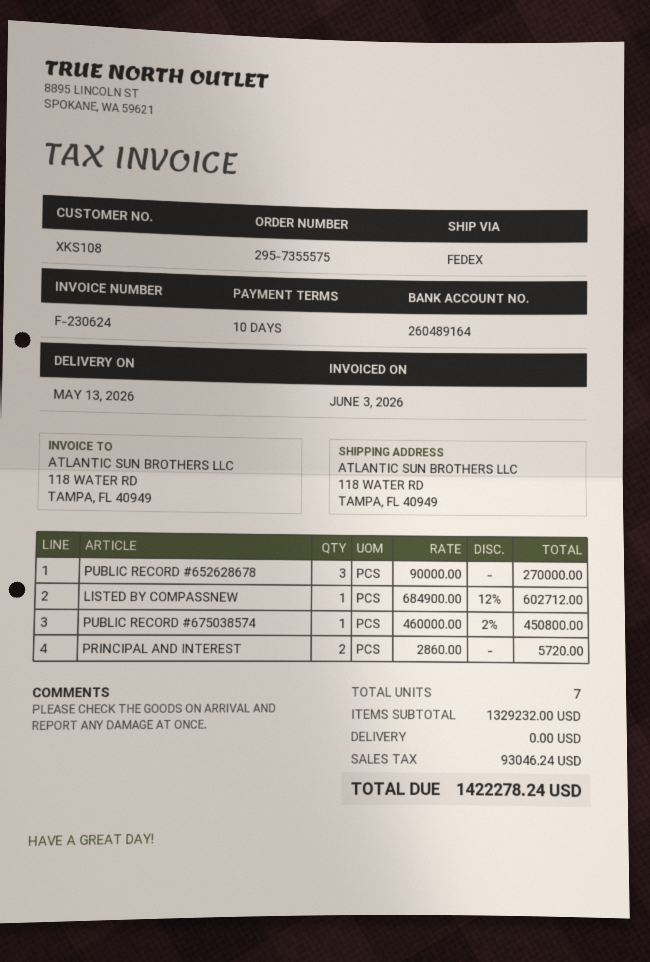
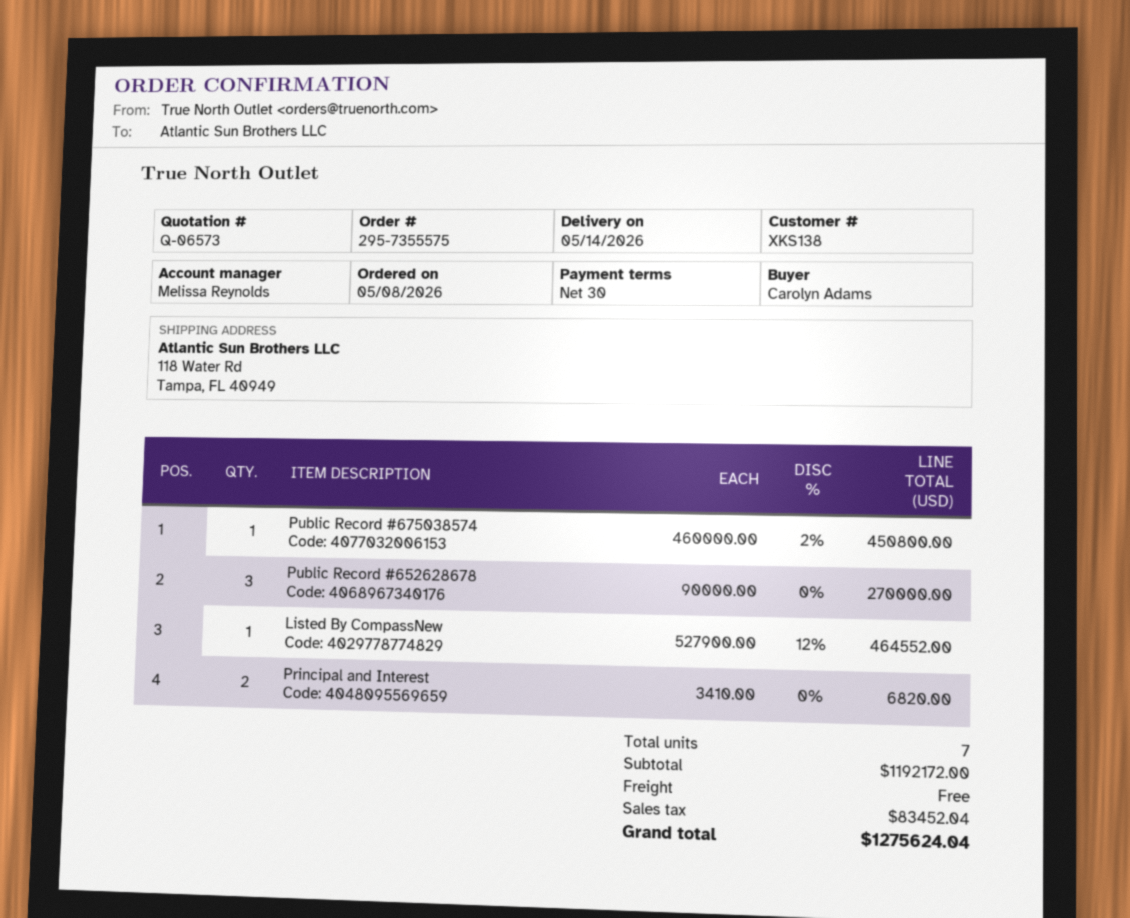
delivery date: 2026-05-13 -> 2026-05-14
payment terms: 10 days -> 30 days
customer number: XKS108 -> XKS138
LISTED BY COMPASSNEW: 1 x 684900.00 - 12% = 602712.00 -> 1 x 527900.00 - 12% = 464552.00
PRINCIPAL AND INTEREST: 2 x 2860.00 = 5720.00 -> 2 x 3410.00 = 6820.00
subtotal: 1329232.00 -> 1192172.00
tax: 93046.24 -> 83452.04
total: 1422278.24 -> 1275624.04

